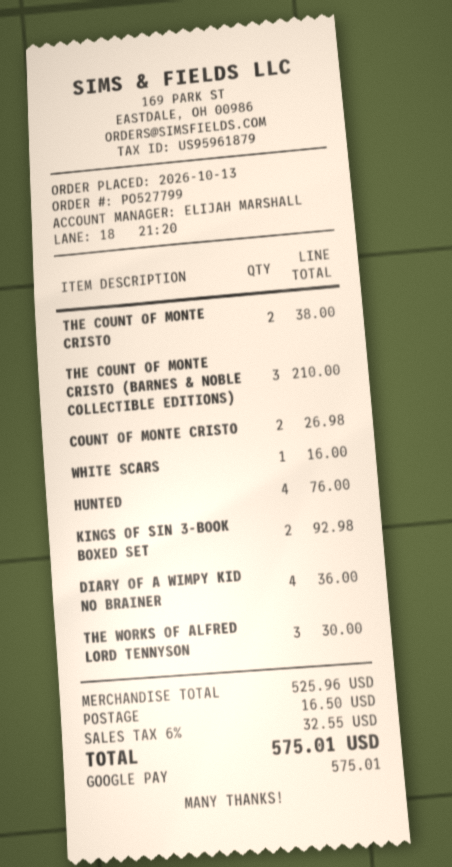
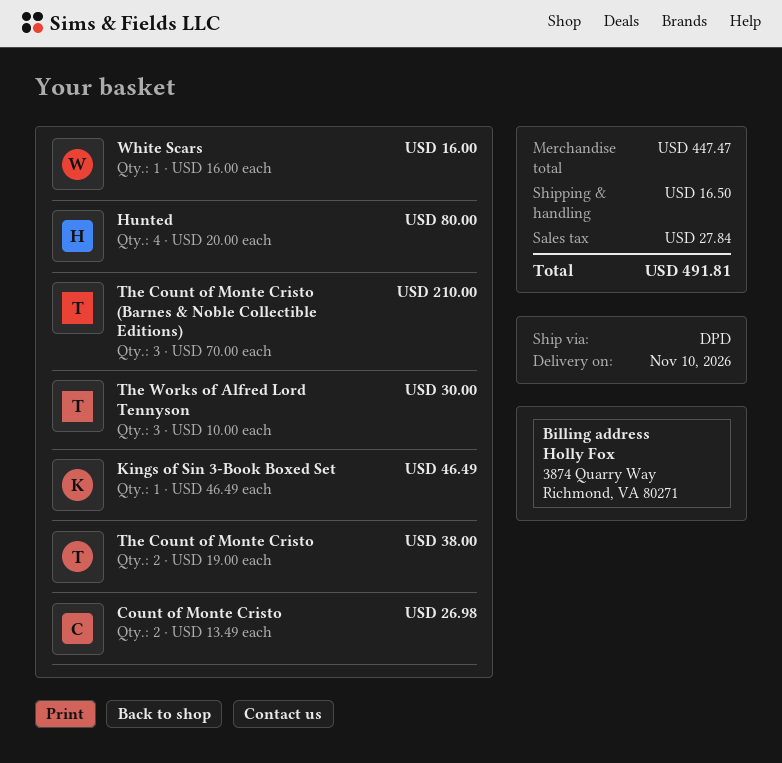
HUNTED: 4 for 76.00 -> 4 for 80.00
KINGS OF SIN 3-BOOK BOXED SET: 2 for 92.98 -> 1 for 46.49
DIARY OF A WIMPY KID NO BRAINER: 4 for 36.00 -> none
subtotal: 525.96 -> 447.47
tax: 32.55 -> 27.84
total: 575.01 -> 491.81

